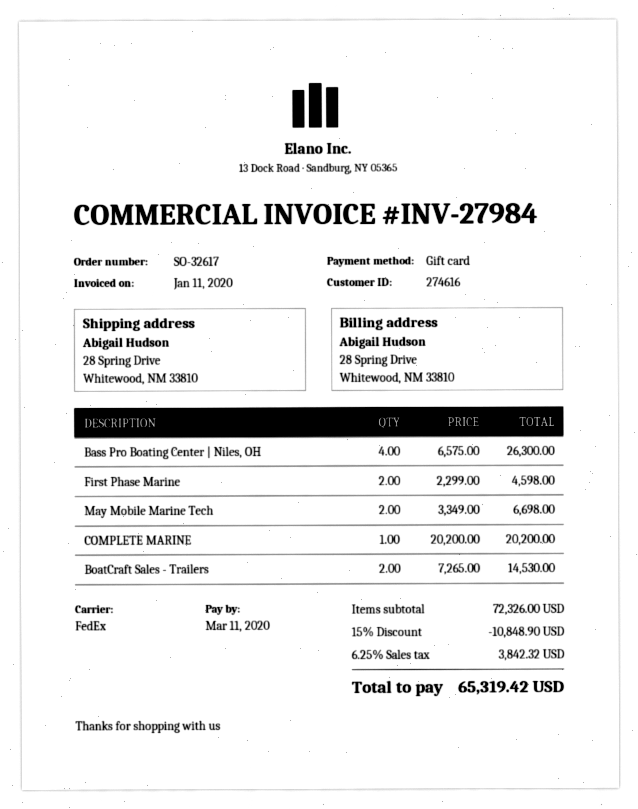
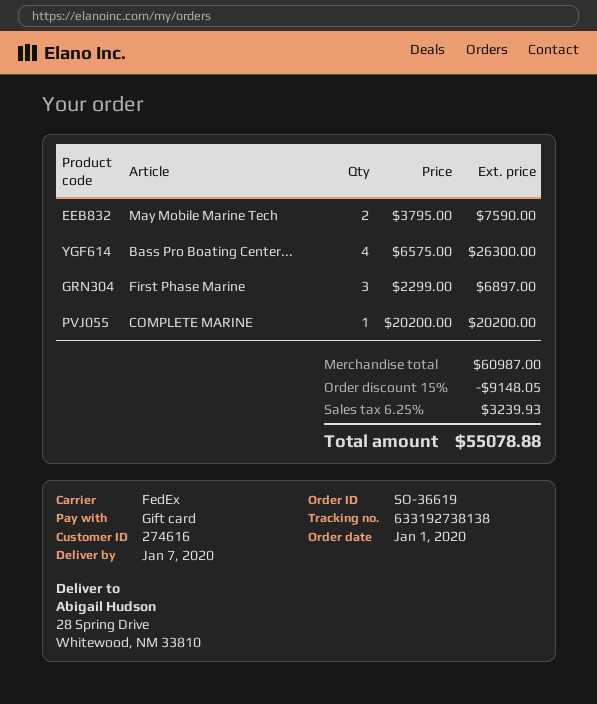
order number: SO-32617 -> SO-36619
First Phase Marine: 2 x 2299.00 = 4598.00 -> 3 x 2299.00 = 6897.00
May Mobile Marine Tech: 2 x 3349.00 = 6698.00 -> 2 x 3795.00 = 7590.00
BoatCraft Sales - Trailers: 2 x 7265.00 = 14530.00 -> none
subtotal: 72326.00 -> 60987.00
discount: 15% = 10848.90 -> 15% = 9148.05
tax: 6.25% = 3842.32 -> 6.25% = 3239.93
total: 65319.42 -> 55078.88

